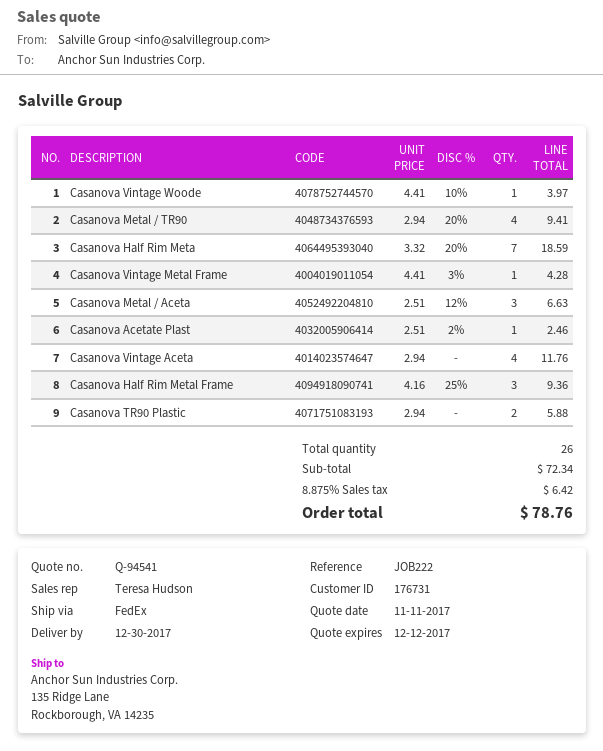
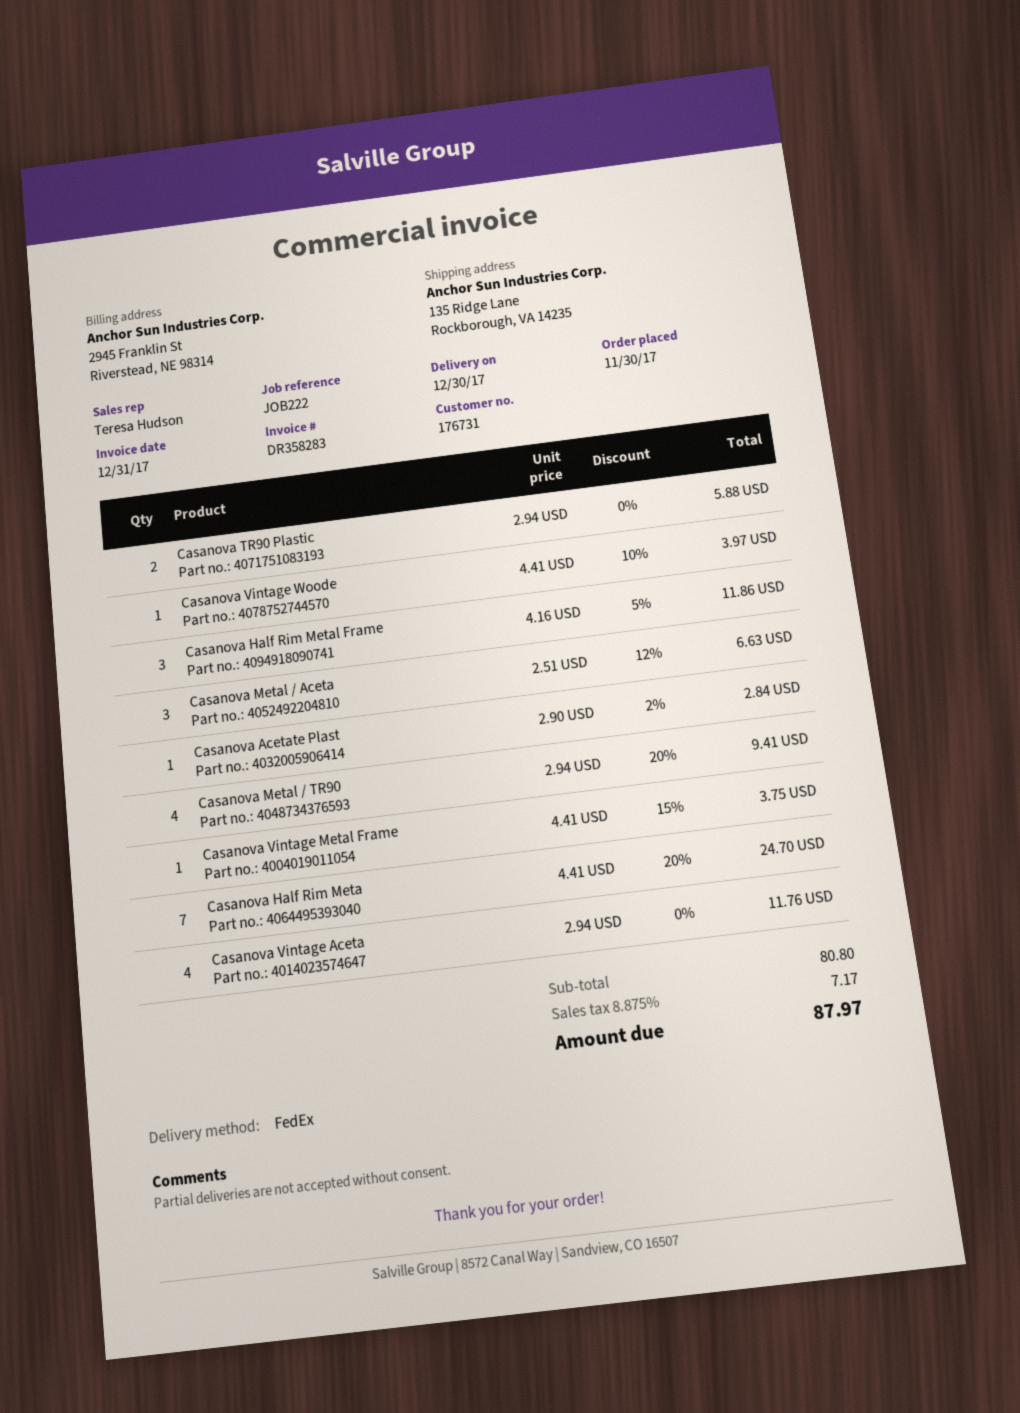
Casanova Half Rim Meta: 7 x 3.32 - 20% = 18.59 -> 7 x 4.41 - 20% = 24.70
Casanova Vintage Metal Frame: 1 x 4.41 - 3% = 4.28 -> 1 x 4.41 - 15% = 3.75
Casanova Acetate Plast: 1 x 2.51 - 2% = 2.46 -> 1 x 2.90 - 2% = 2.84
Casanova Half Rim Metal Frame: 3 x 4.16 - 25% = 9.36 -> 3 x 4.16 - 5% = 11.86
subtotal: 72.34 -> 80.80
tax: 8.875% = 6.42 -> 8.875% = 7.17
total: 78.76 -> 87.97

